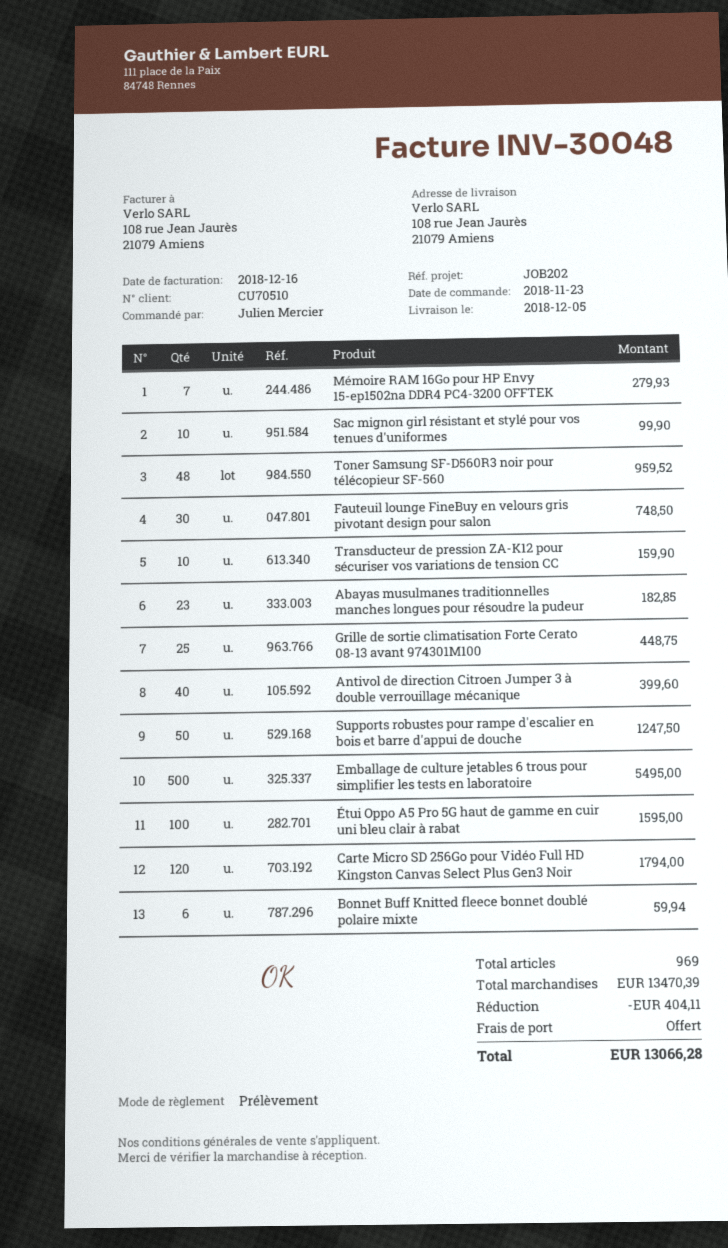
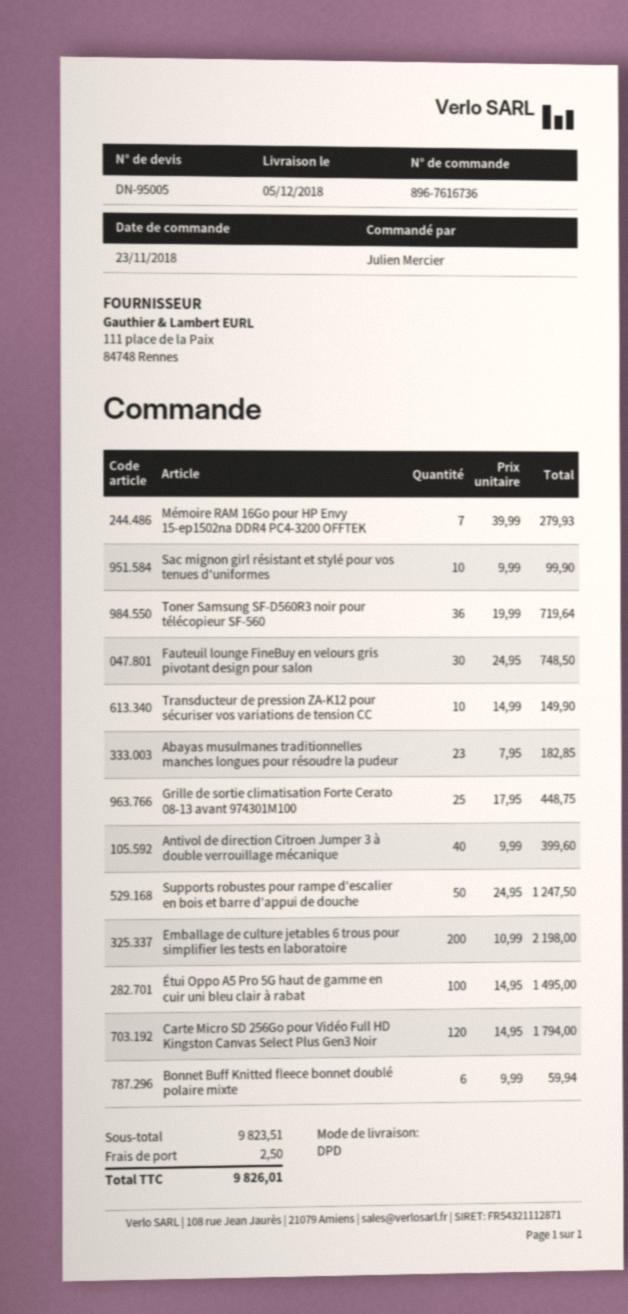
Toner Samsung SF-D560R3 noir pour télécopieur SF-560: 48 for 959.52 -> 36 for 719.64
Transducteur de pression ZA-K12 pour sécuriser vos variations de tension CC: 10 for 159.90 -> 10 for 149.90
Emballage de culture jetables 6 trous pour simplifier les tests en laboratoire: 500 for 5495.00 -> 200 for 2198.00
Étui Oppo A5 Pro 5G haut de gamme en cuir uni bleu clair à rabat: 100 for 1595.00 -> 100 for 1495.00
subtotal: 13470.39 -> 9823.51
discount: 404.11 -> none
shipping: 0.00 -> 2.50
total: 13066.28 -> 9826.01

